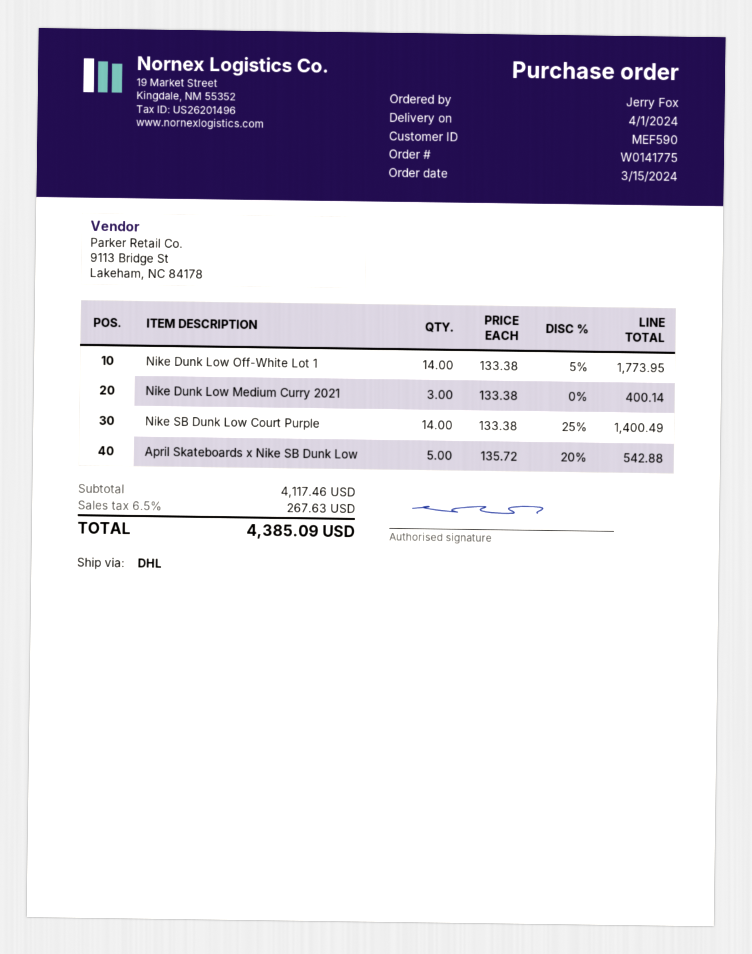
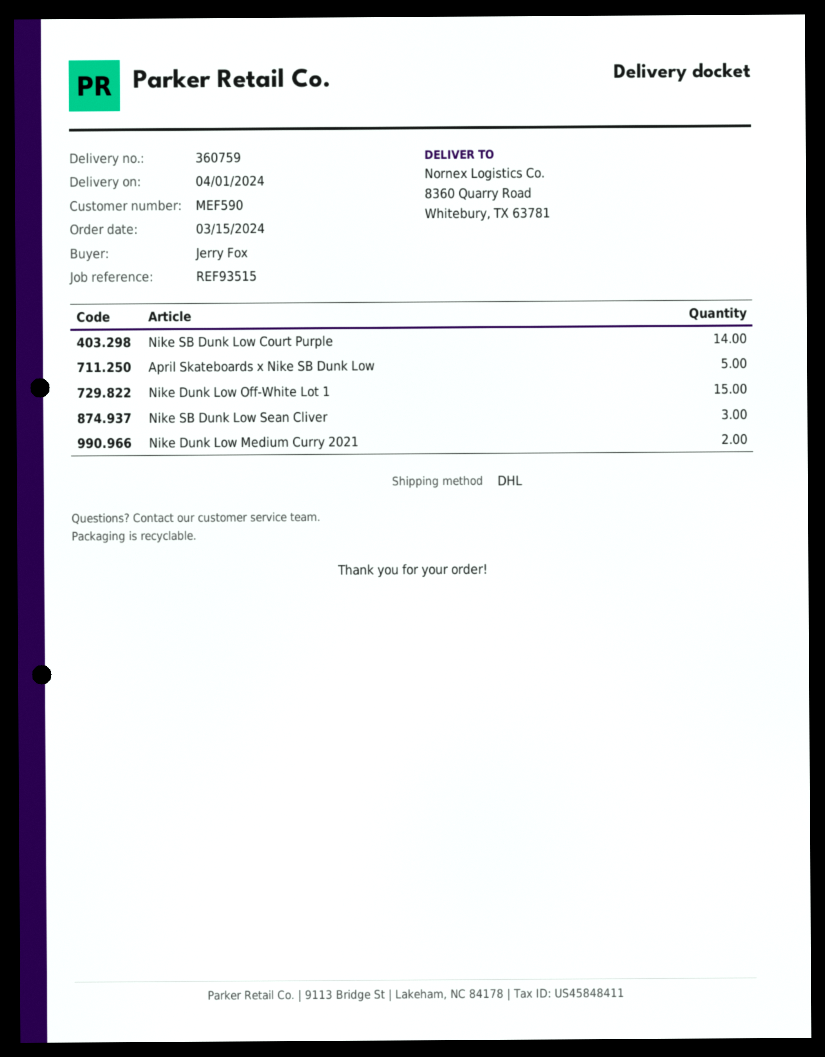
Nike Dunk Low Off-White Lot 1: 14 -> 15
Nike Dunk Low Medium Curry 2021: 3 -> 2
Nike SB Dunk Low Sean Cliver: none -> 3

